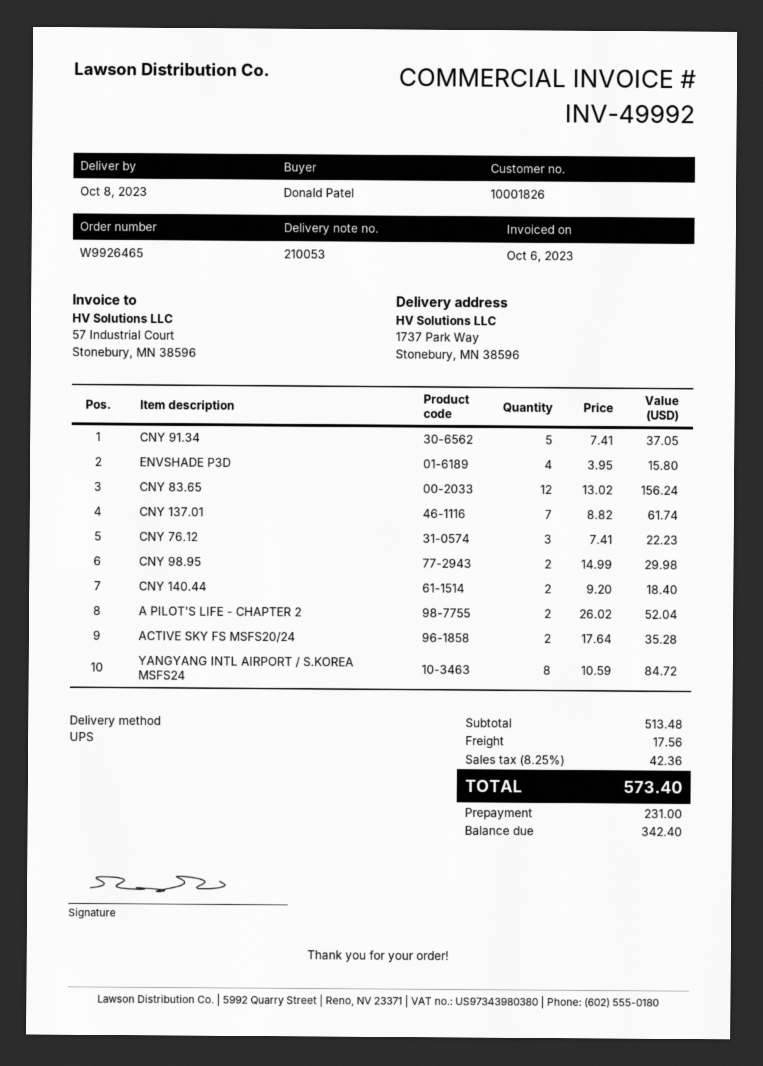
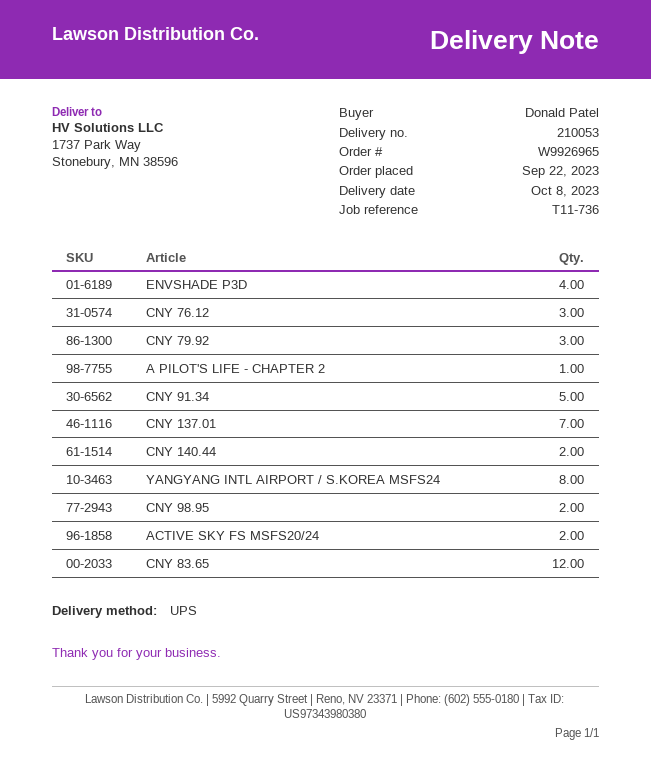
order number: W9926465 -> W9926965
A PILOT'S LIFE - CHAPTER 2: 2 -> 1
CNY 79.92: none -> 3

